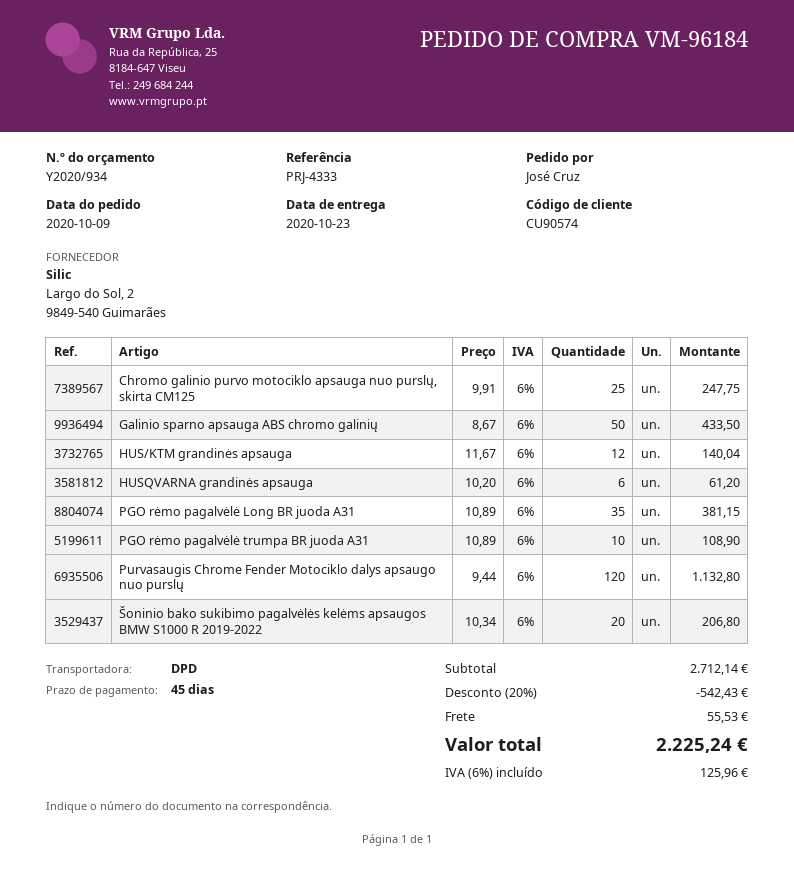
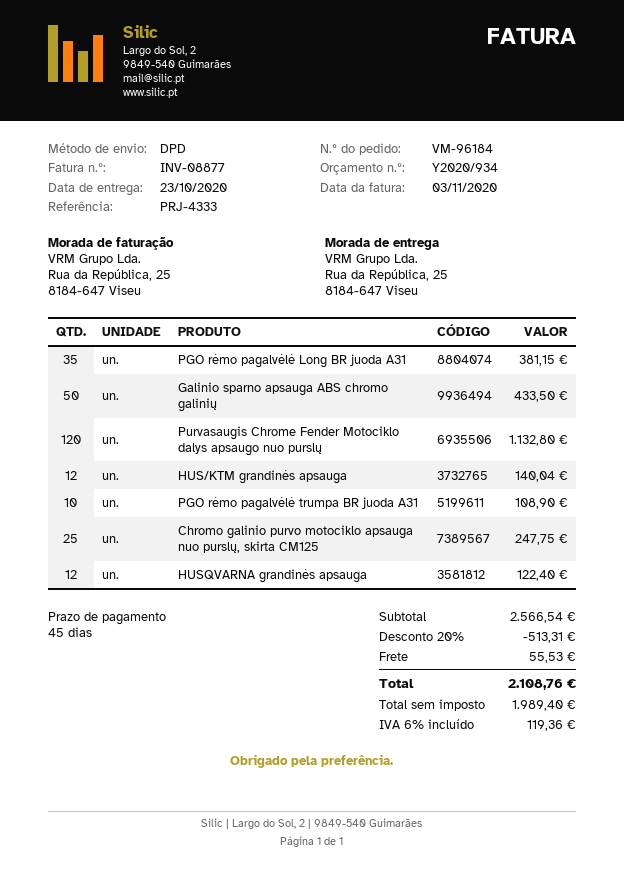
HUSQVARNA grandinės apsauga: 6 for 61.20 -> 12 for 122.40
Šoninio bako sukibimo pagalvėlės kelėms apsaugos BMW S1000 R 2019-2022: 20 for 206.80 -> none
subtotal: 2712.14 -> 2566.54
discount: 20% = 542.43 -> 20% = 513.31
tax: 6% = 125.96 -> 6% = 119.36
total: 2225.24 -> 2108.76

